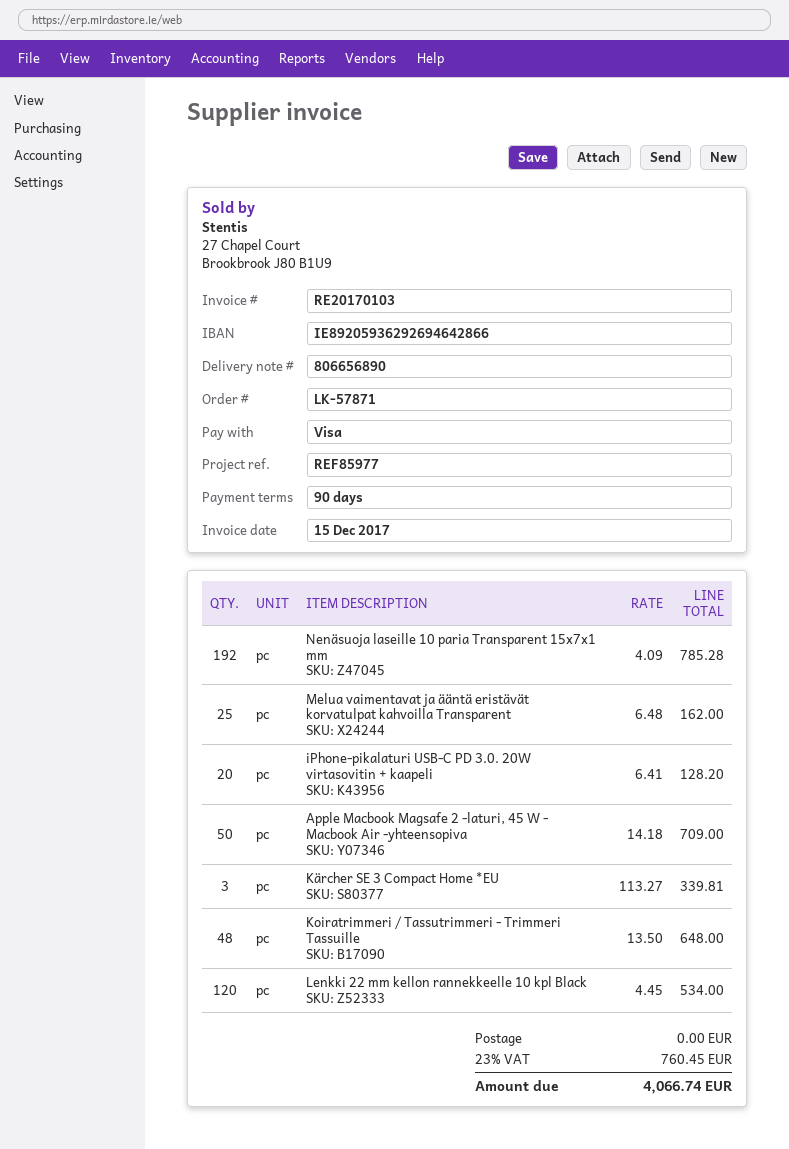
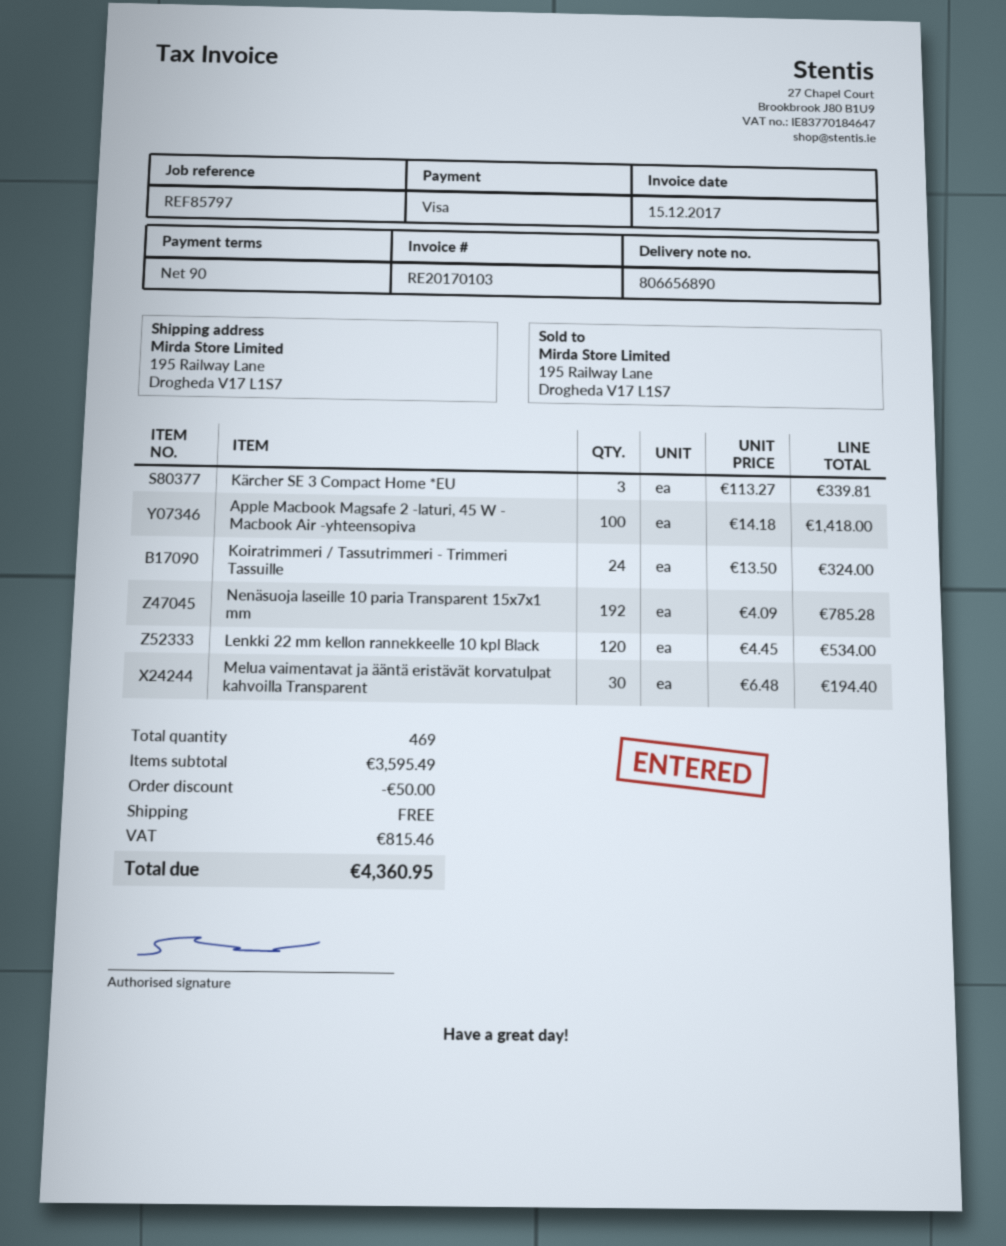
reference: REF85977 -> REF85797
Melua vaimentavat ja ääntä eristävät korvatulpat kahvoilla Transparent: 25 x 6.48 = 162.00 -> 30 x 6.48 = 194.40
iPhone-pikalaturi USB-C PD 3.0. 20W virtasovitin + kaapeli: 20 x 6.41 = 128.20 -> none
Apple Macbook Magsafe 2 -laturi, 45 W - Macbook Air -yhteensopiva: 50 x 14.18 = 709.00 -> 100 x 14.18 = 1418.00
Koiratrimmeri / Tassutrimmeri - Trimmeri Tassuille: 48 x 13.50 = 648.00 -> 24 x 13.50 = 324.00
discount: none -> 50.00
tax: 760.45 -> 815.46
total: 4066.74 -> 4360.95

